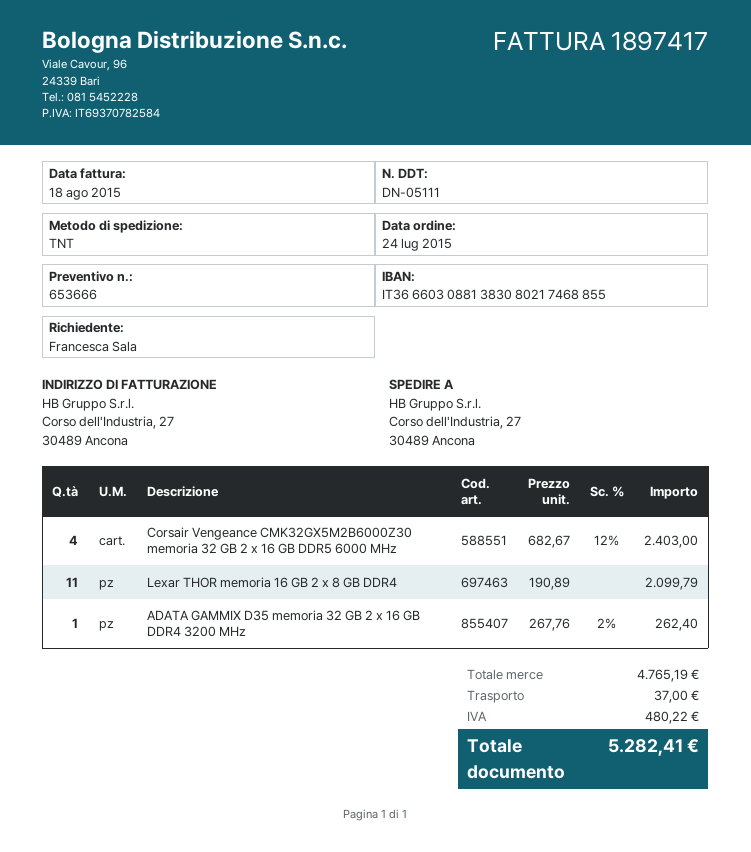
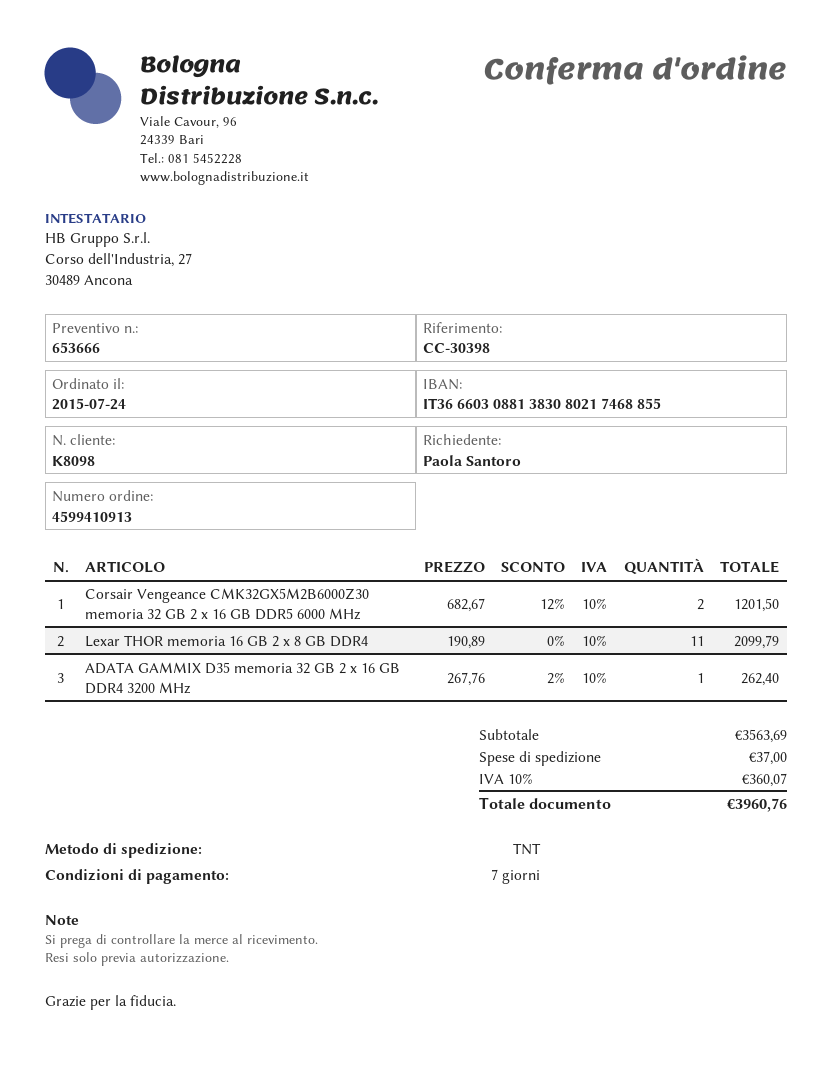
ordered by: Francesca Sala -> Paola Santoro
Corsair Vengeance CMK32GX5M2B6000Z30 memoria 32 GB 2 x 16 GB DDR5 6000 MHz: 4 x 682.67 - 12% = 2403.00 -> 2 x 682.67 - 12% = 1201.50
subtotal: 4765.19 -> 3563.69
tax: 480.22 -> 360.07
total: 5282.41 -> 3960.76

